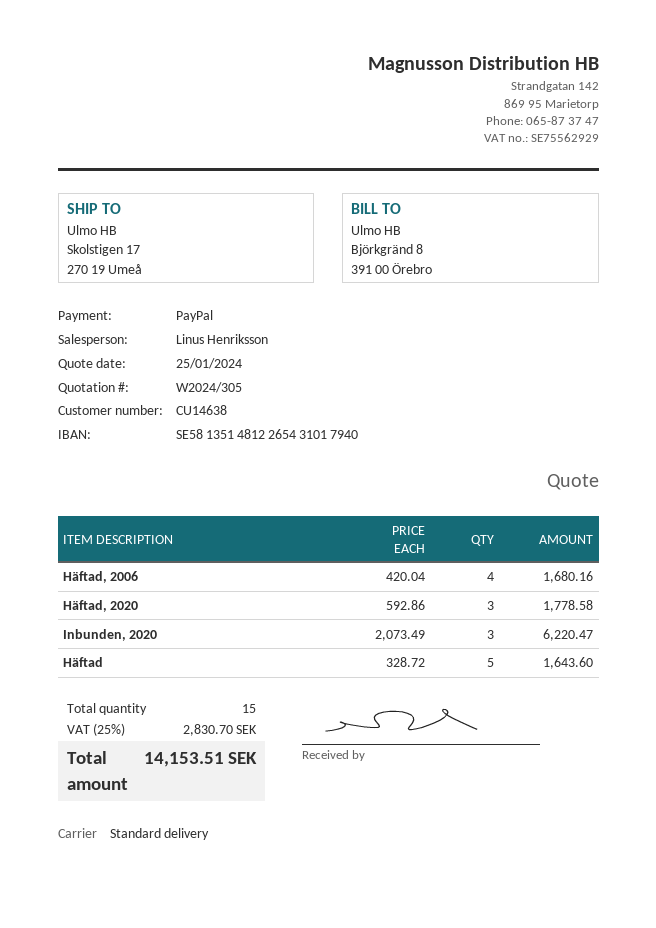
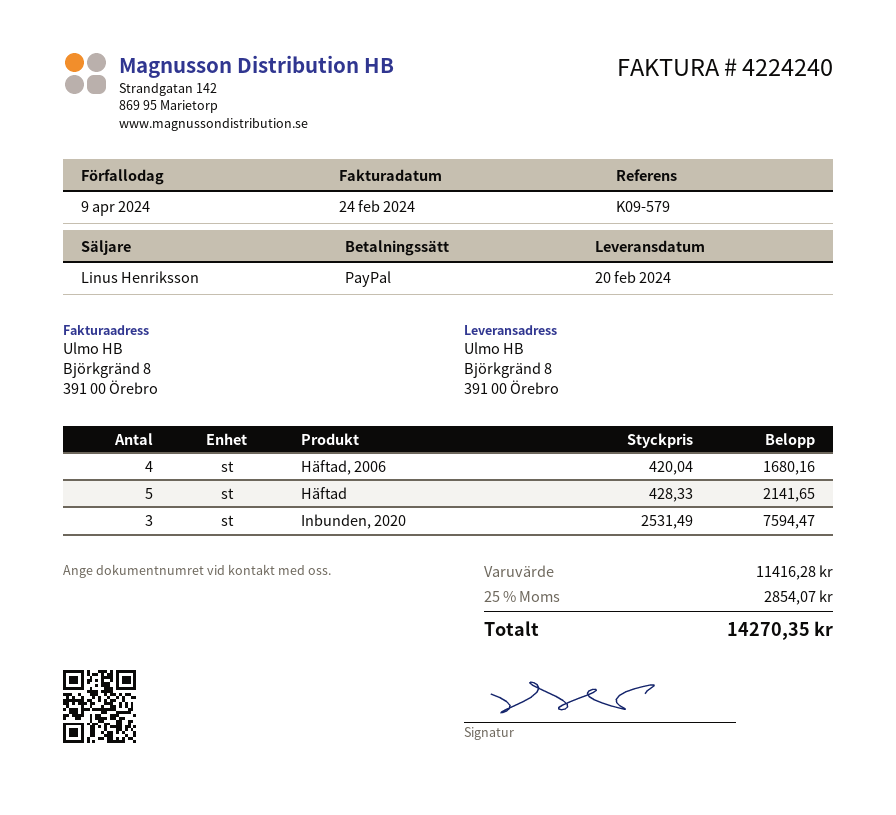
ship to: Skolstigen 17, 270 19 Umeå -> Björkgränd 8, 391 00 Örebro
Häftad, 2020: 3 x 592.86 = 1778.58 -> none
Inbunden, 2020: 3 x 2073.49 = 6220.47 -> 3 x 2531.49 = 7594.47
Häftad: 5 x 328.72 = 1643.60 -> 5 x 428.33 = 2141.65
tax: 25% = 2830.70 -> 25% = 2854.07
total: 14153.51 -> 14270.35

